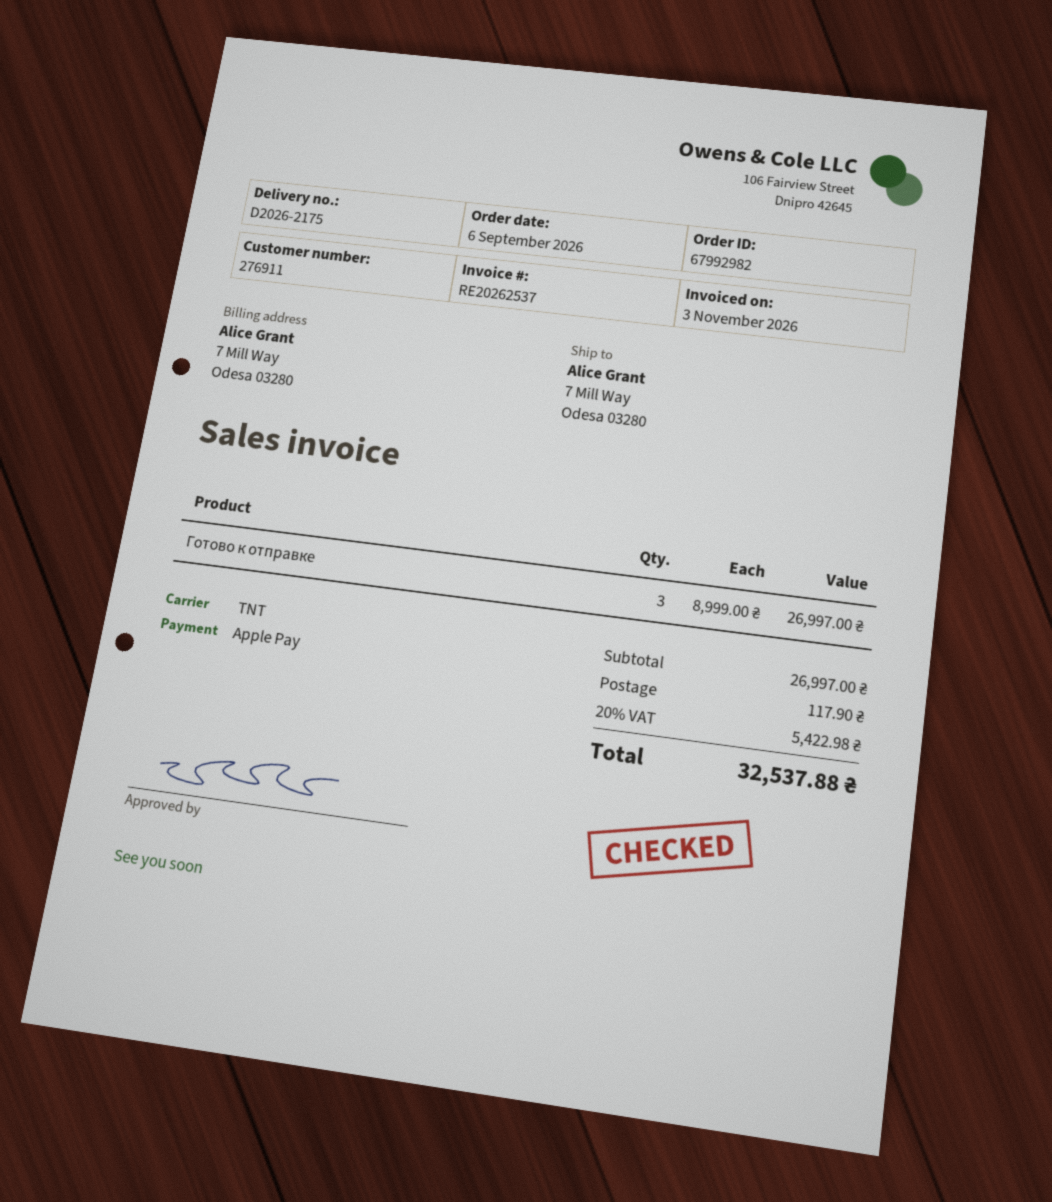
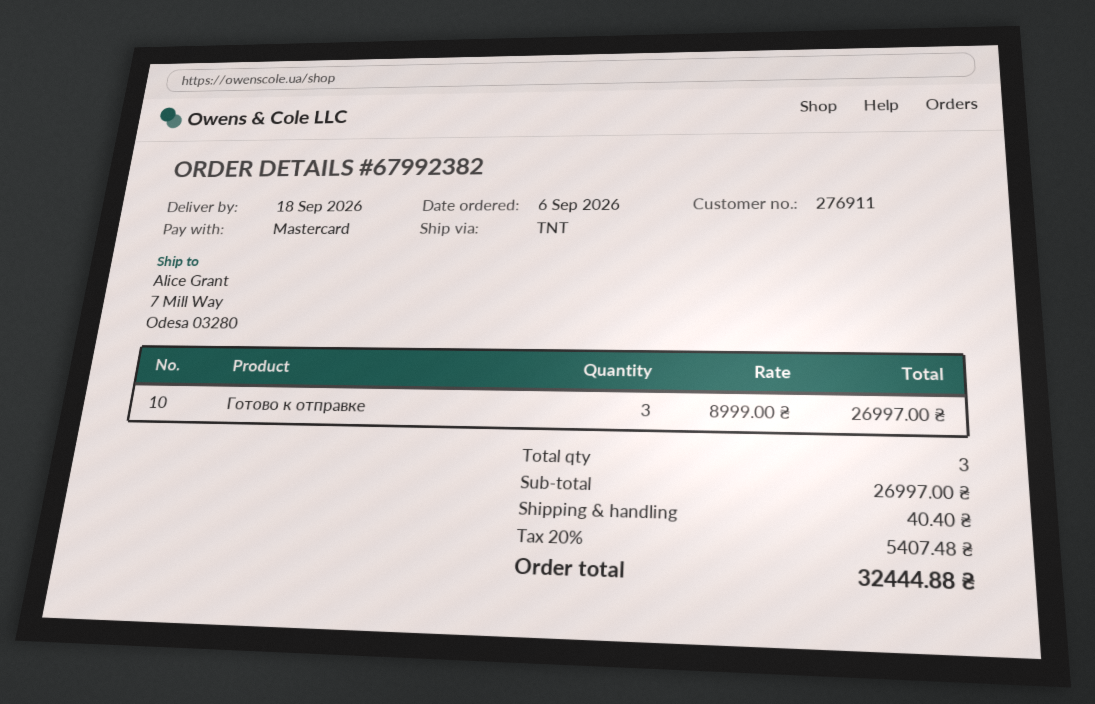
order number: 67992982 -> 67992382
payment method: Apple Pay -> Mastercard
shipping: 117.90 -> 40.40
tax: 20% = 5422.98 -> 20% = 5407.48
total: 32537.88 -> 32444.88

